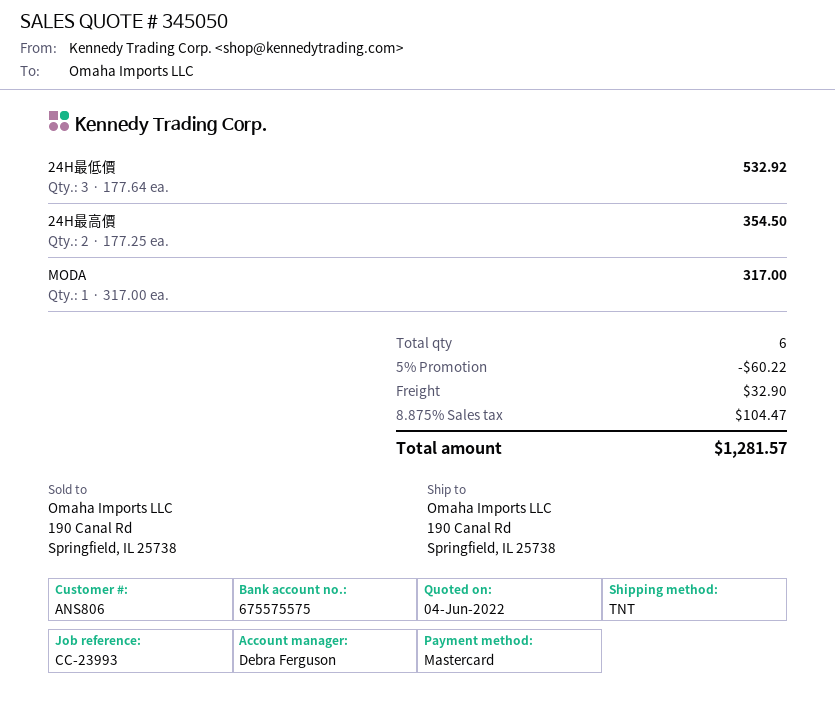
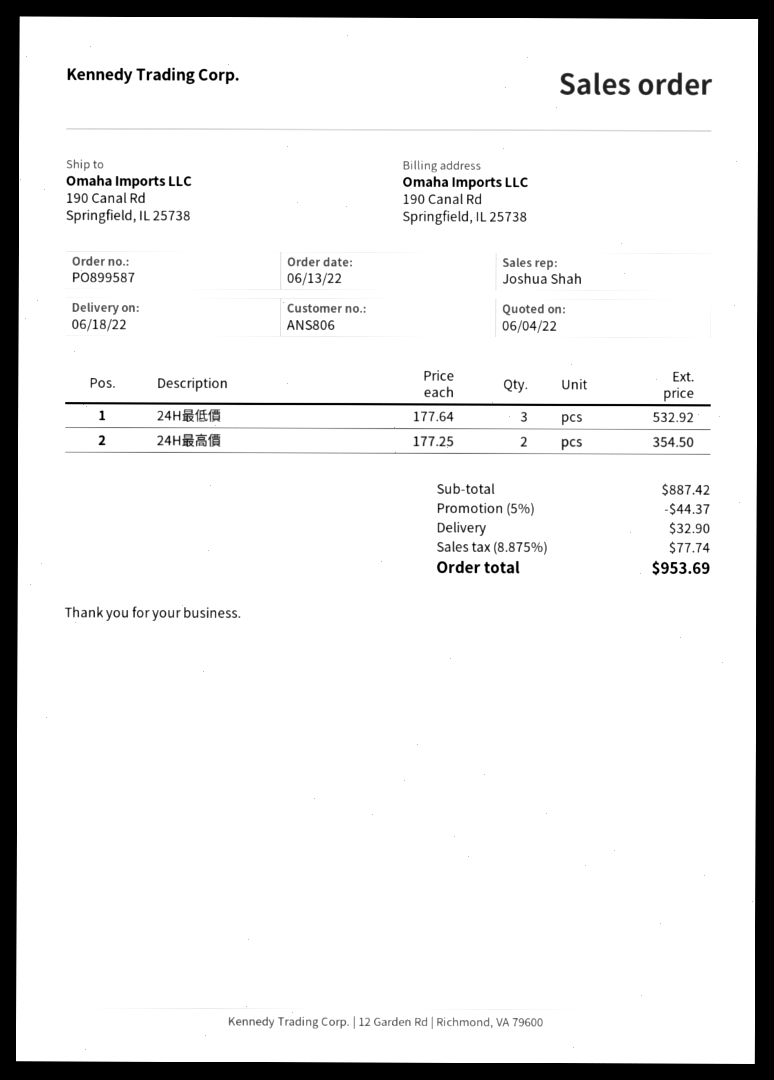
sales rep: Debra Ferguson -> Joshua Shah
MODA: 1 x 317.00 = 317.00 -> none
discount: 5% = 60.22 -> 5% = 44.37
tax: 8.875% = 104.47 -> 8.875% = 77.74
total: 1281.57 -> 953.69

